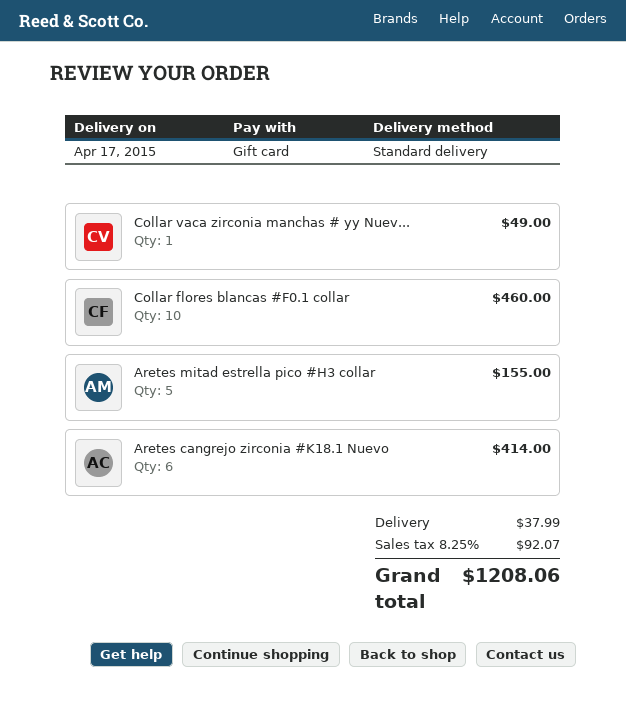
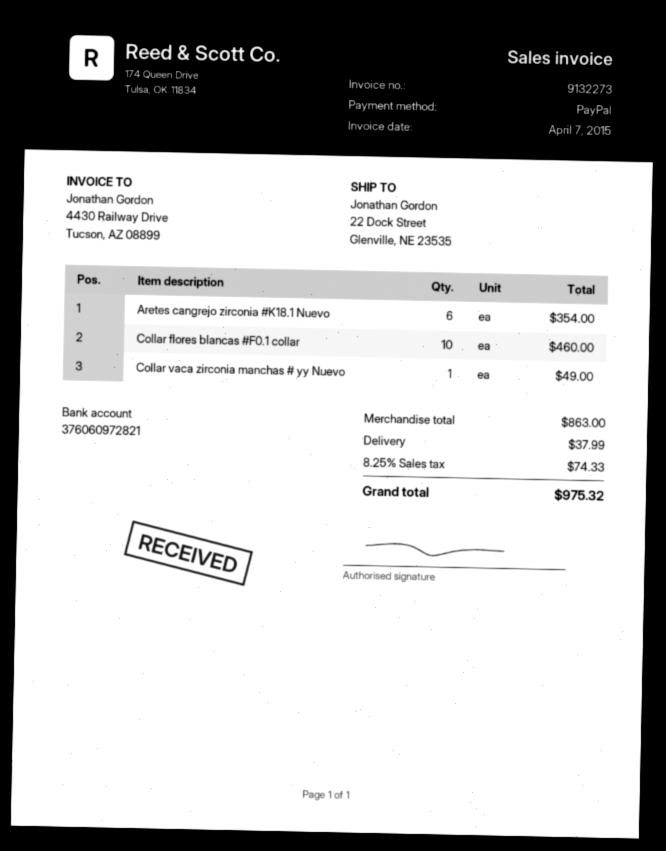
payment method: gift card -> PayPal
Aretes mitad estrella pico #H3 collar: 5 for 155.00 -> none
Aretes cangrejo zirconia #K18.1 Nuevo: 6 for 414.00 -> 6 for 354.00
tax: 8.25% = 92.07 -> 8.25% = 74.33
total: 1208.06 -> 975.32

